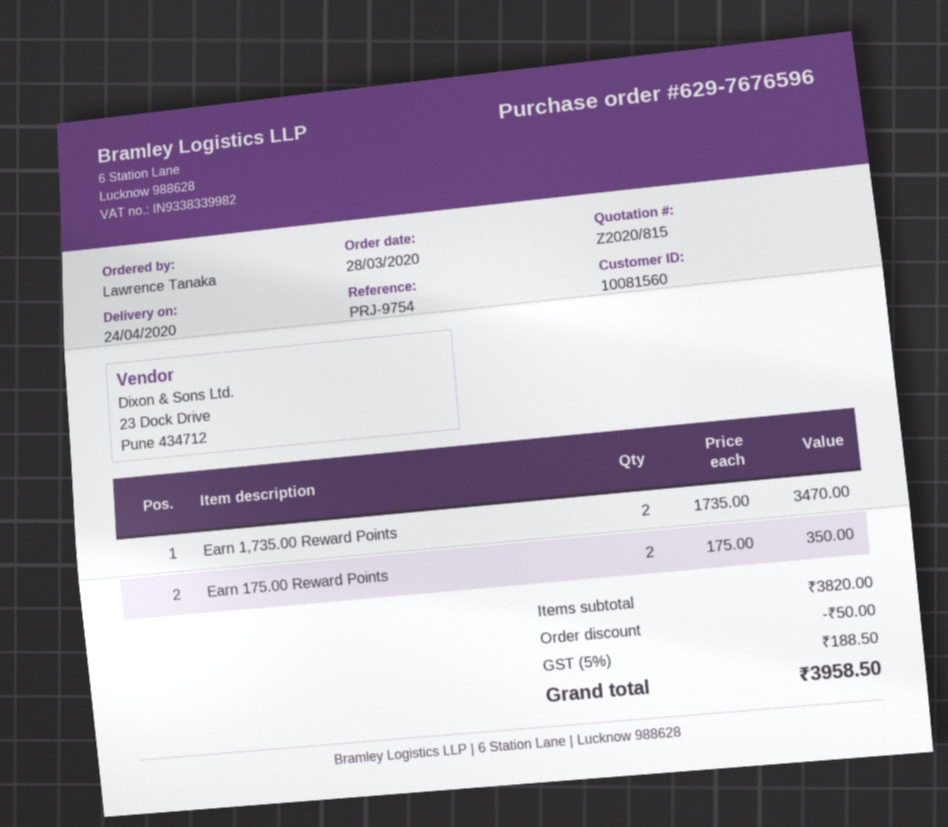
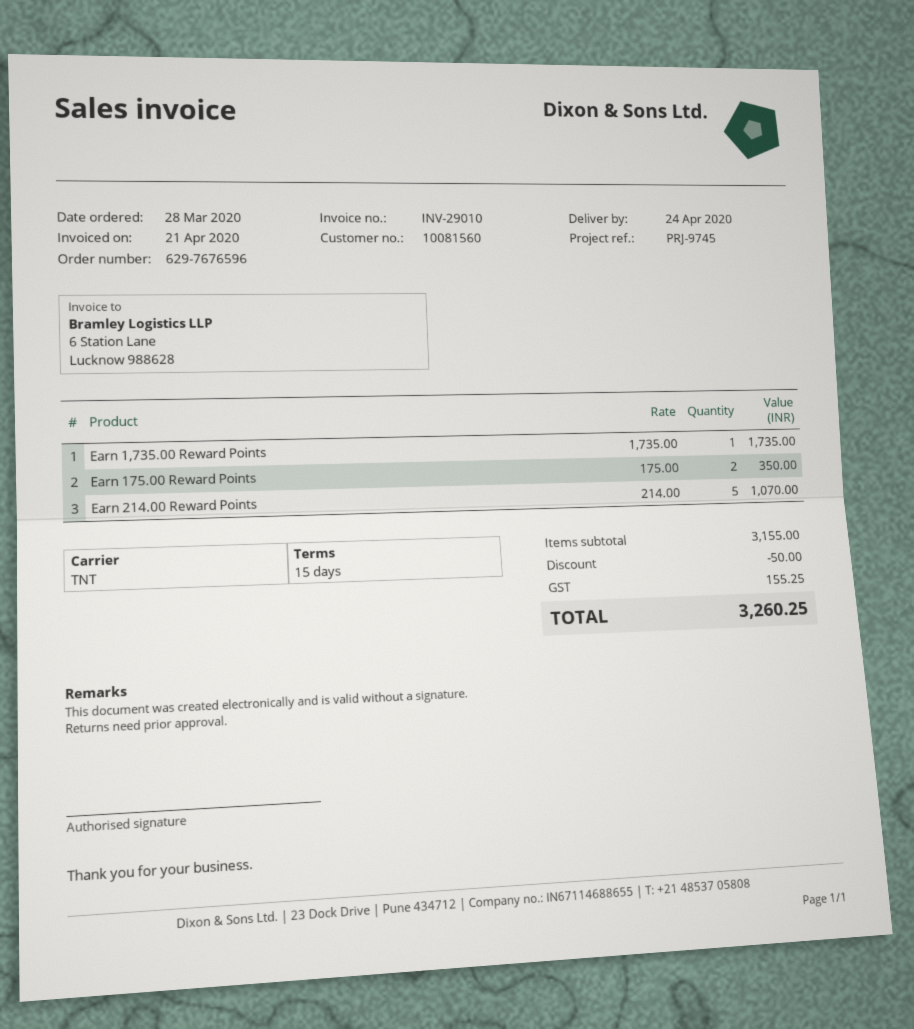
reference: PRJ-9754 -> PRJ-9745
Earn 1,735.00 Reward Points: 2 x 1735.00 = 3470.00 -> 1 x 1735.00 = 1735.00
Earn 214.00 Reward Points: none -> 5 x 214.00 = 1070.00
subtotal: 3820.00 -> 3155.00
tax: 188.50 -> 155.25
total: 3958.50 -> 3260.25

